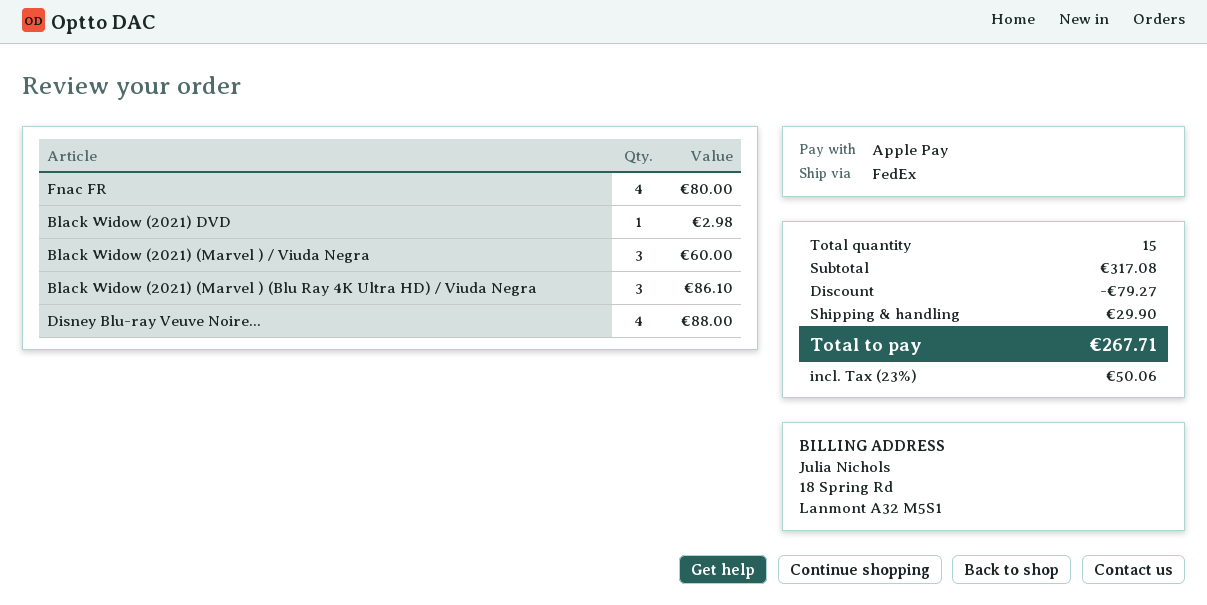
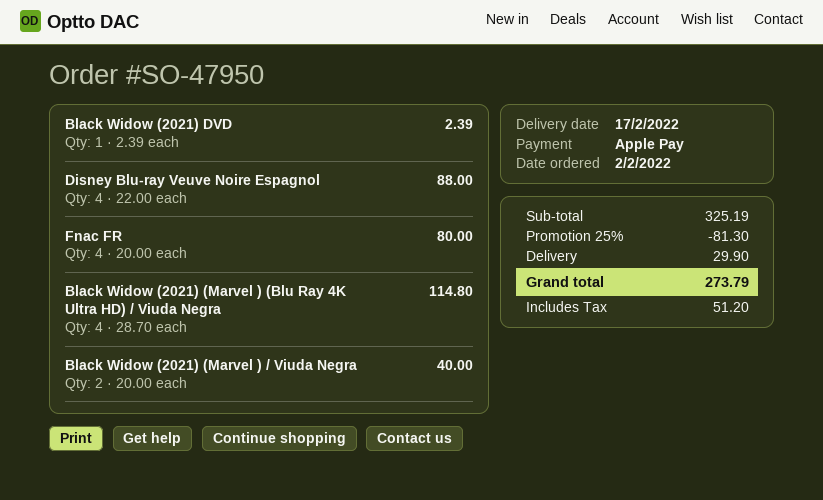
Black Widow (2021) DVD: 1 for 2.98 -> 1 for 2.39
Black Widow (2021) (Marvel ) / Viuda Negra: 3 for 60.00 -> 2 for 40.00
Black Widow (2021) (Marvel ) (Blu Ray 4K Ultra HD) / Viuda Negra: 3 for 86.10 -> 4 for 114.80
subtotal: 317.08 -> 325.19
discount: 79.27 -> 81.30
tax: 50.06 -> 51.20
total: 267.71 -> 273.79

